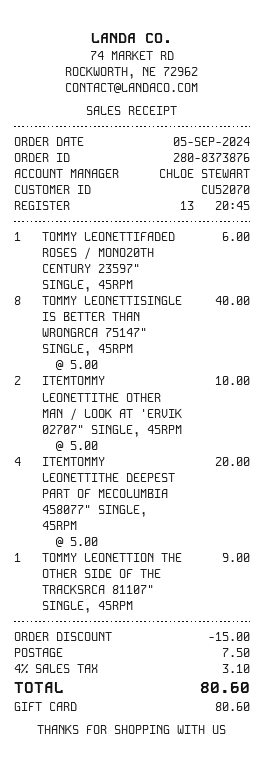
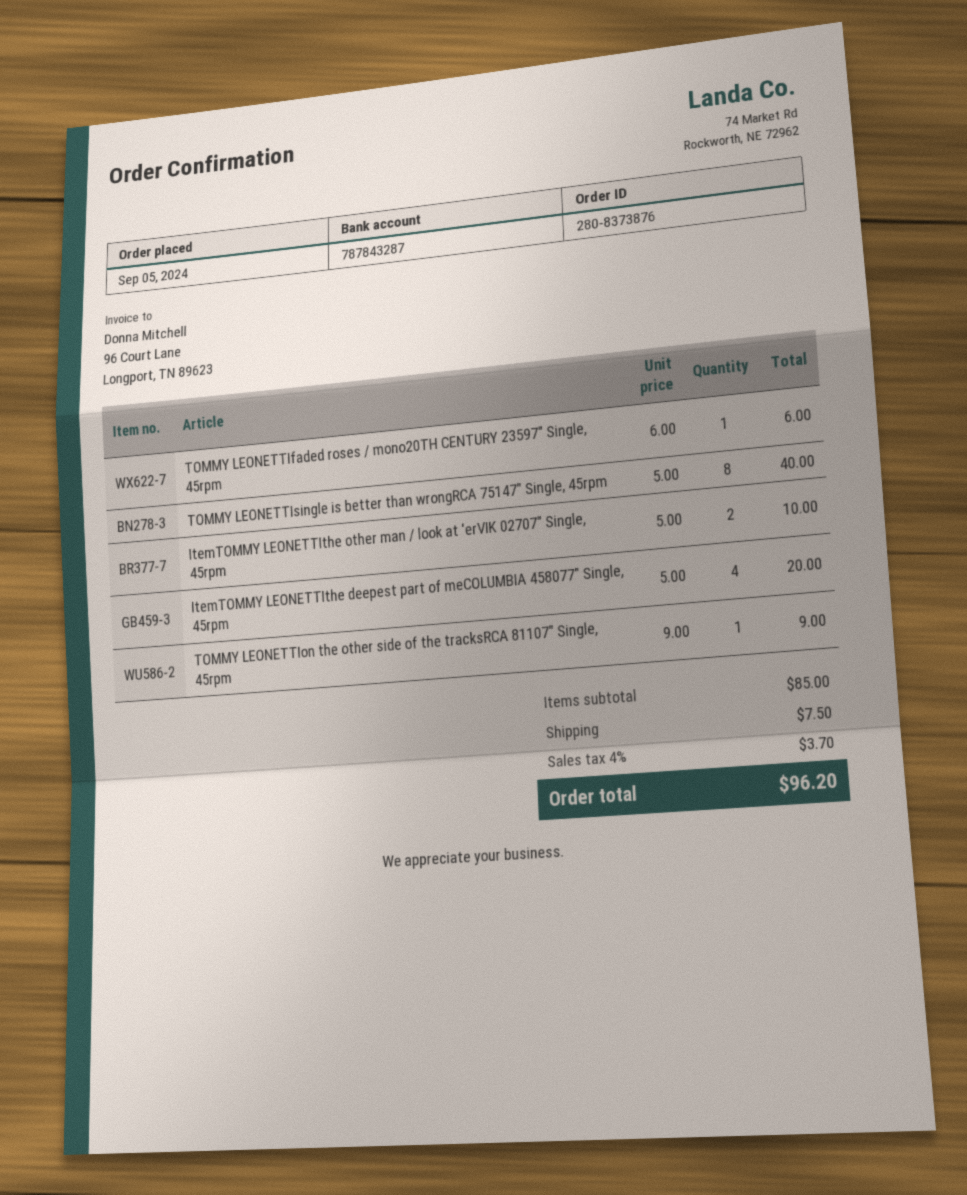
discount: 15.00 -> none
tax: 4% = 3.10 -> 4% = 3.70
total: 80.60 -> 96.20

